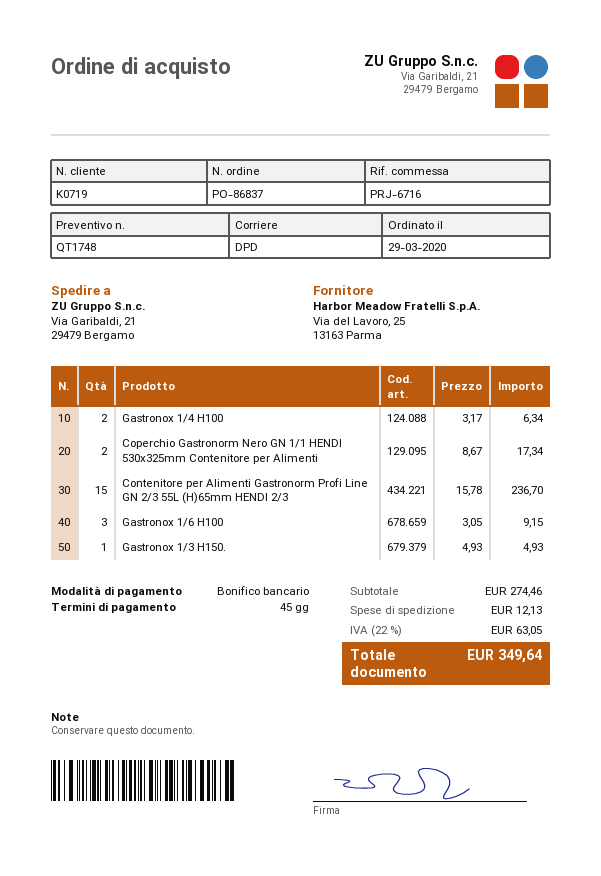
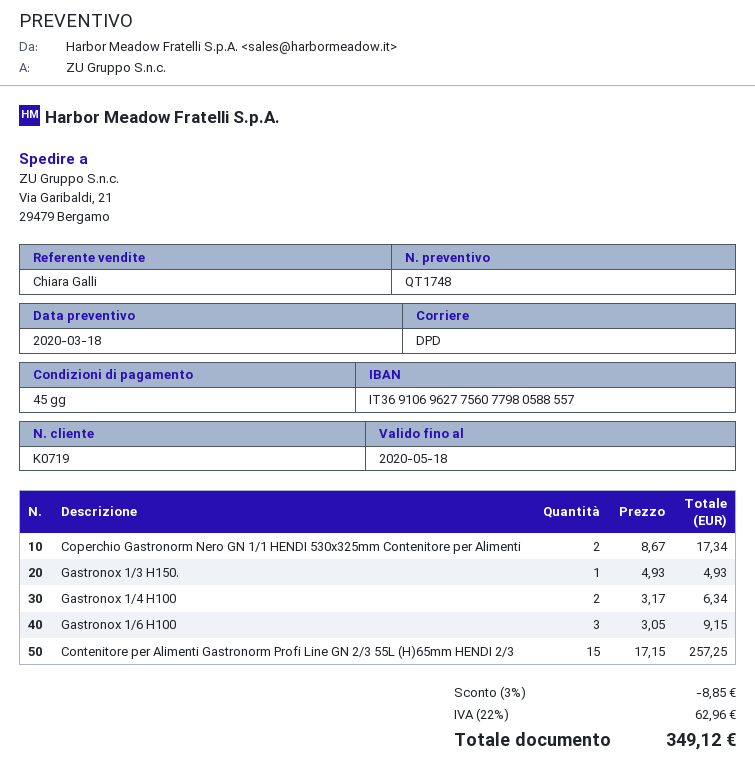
Contenitore per Alimenti Gastronorm Profi Line GN 2/3 55L (H)65mm HENDI 2/3: 15 x 15.78 = 236.70 -> 15 x 17.15 = 257.25
discount: none -> 3% = 8.85
shipping: 12.13 -> none
tax: 22% = 63.05 -> 22% = 62.96
total: 349.64 -> 349.12

